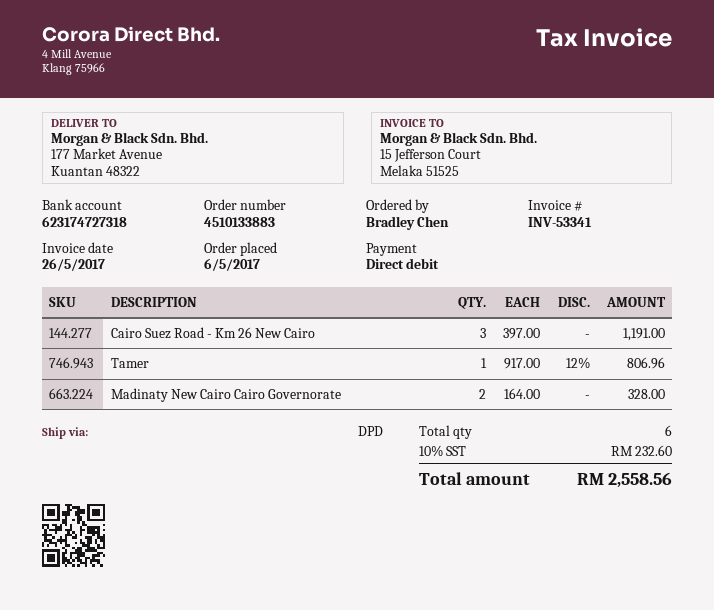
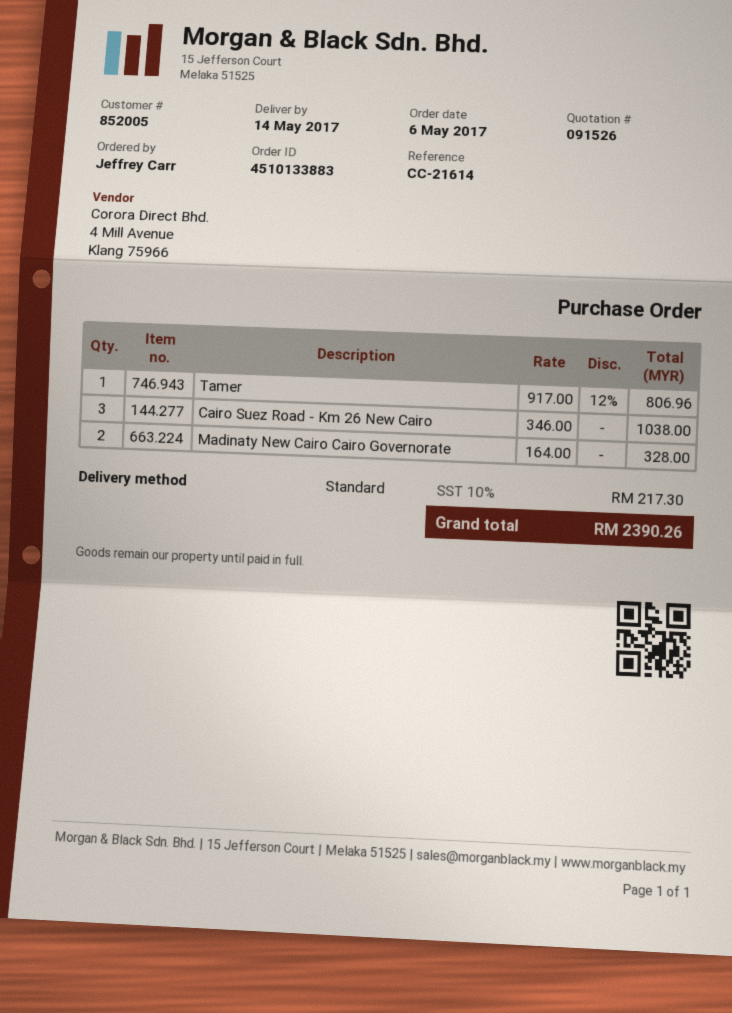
ordered by: Bradley Chen -> Jeffrey Carr
shipping method: DPD -> standard
Cairo Suez Road - Km 26 New Cairo: 3 x 397.00 = 1191.00 -> 3 x 346.00 = 1038.00
tax: 10% = 232.60 -> 10% = 217.30
total: 2558.56 -> 2390.26

